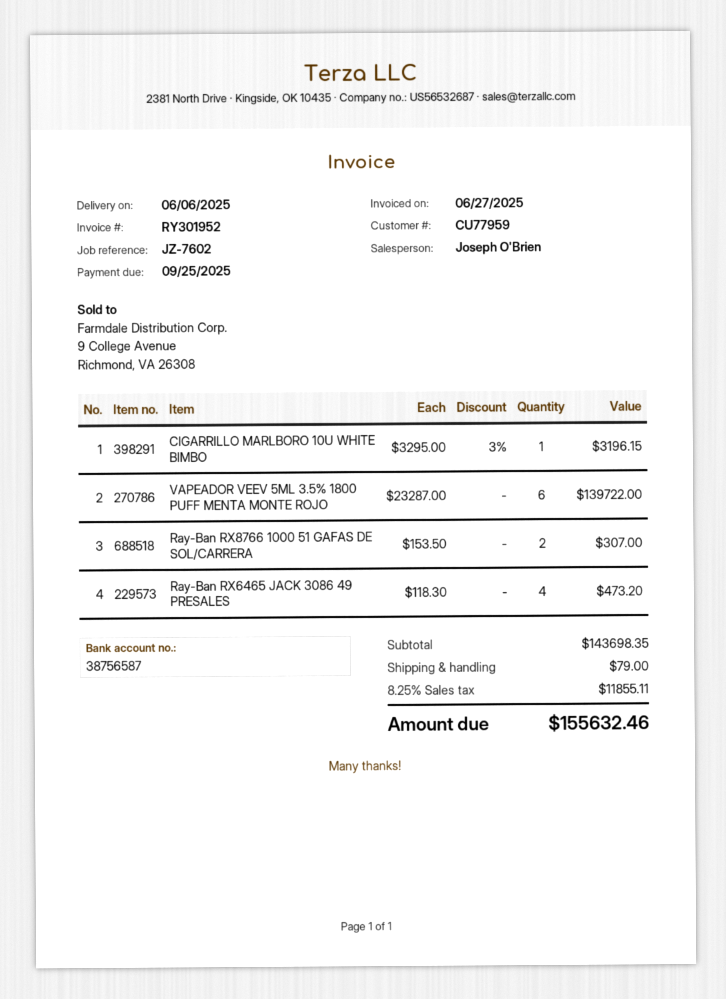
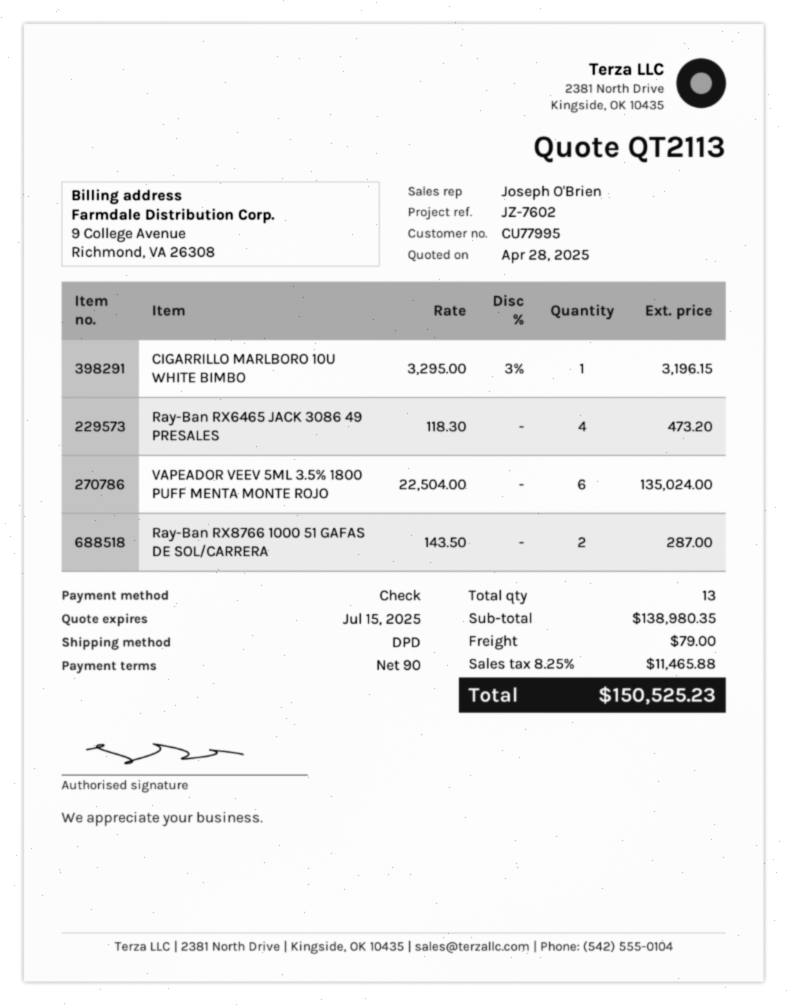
customer number: CU77959 -> CU77995
VAPEADOR VEEV 5ML 3.5% 1800 PUFF MENTA MONTE ROJO: 6 x 23287.00 = 139722.00 -> 6 x 22504.00 = 135024.00
Ray-Ban RX8766 1000 51 GAFAS DE SOL/CARRERA: 2 x 153.50 = 307.00 -> 2 x 143.50 = 287.00
subtotal: 143698.35 -> 138980.35
tax: 8.25% = 11855.11 -> 8.25% = 11465.88
total: 155632.46 -> 150525.23

